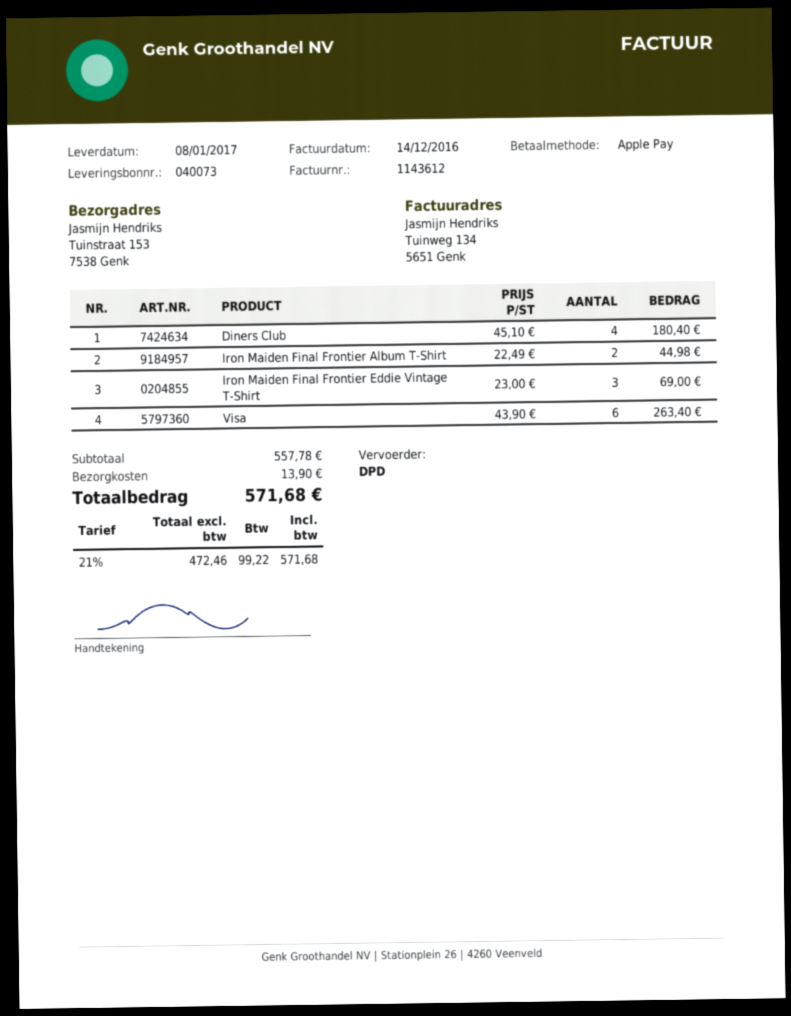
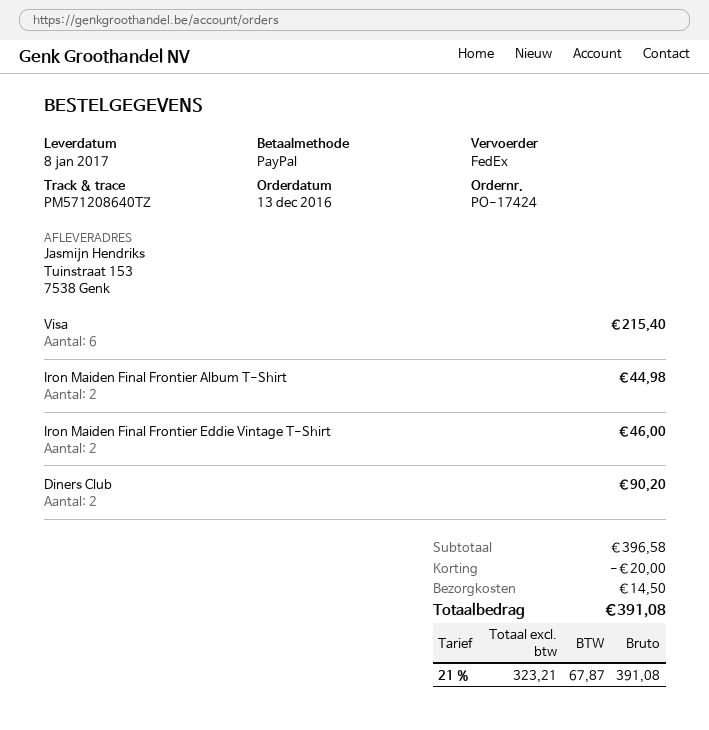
payment method: Apple Pay -> PayPal
shipping method: DPD -> FedEx
Diners Club: 4 for 180.40 -> 2 for 90.20
Iron Maiden Final Frontier Eddie Vintage T-Shirt: 3 for 69.00 -> 2 for 46.00
Visa: 6 for 263.40 -> 6 for 215.40
subtotal: 557.78 -> 396.58
discount: none -> 20.00
shipping: 13.90 -> 14.50
net: 472.46 -> 323.21
tax: 21% = 99.22 -> 21% = 67.87
total: 571.68 -> 391.08

